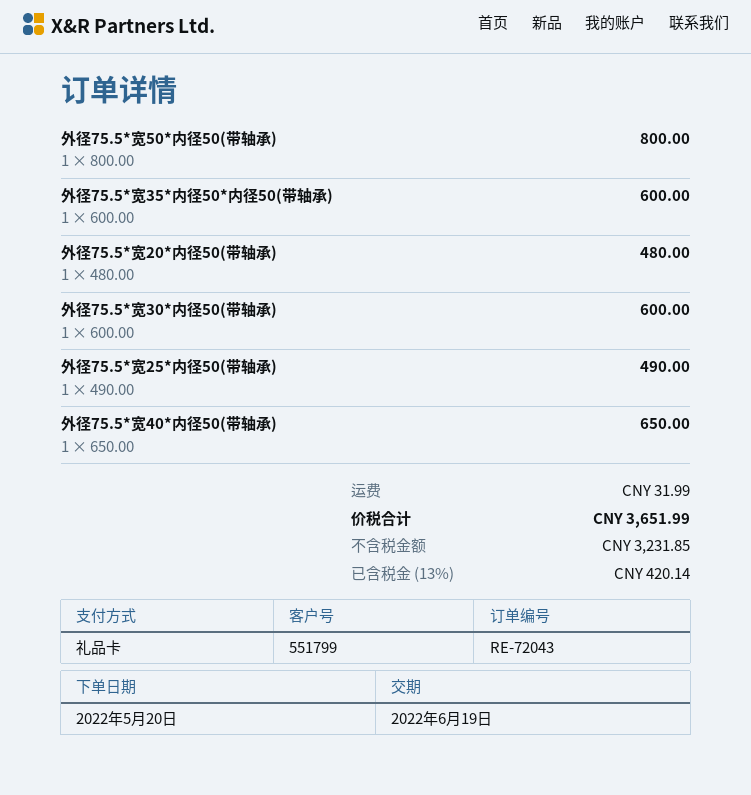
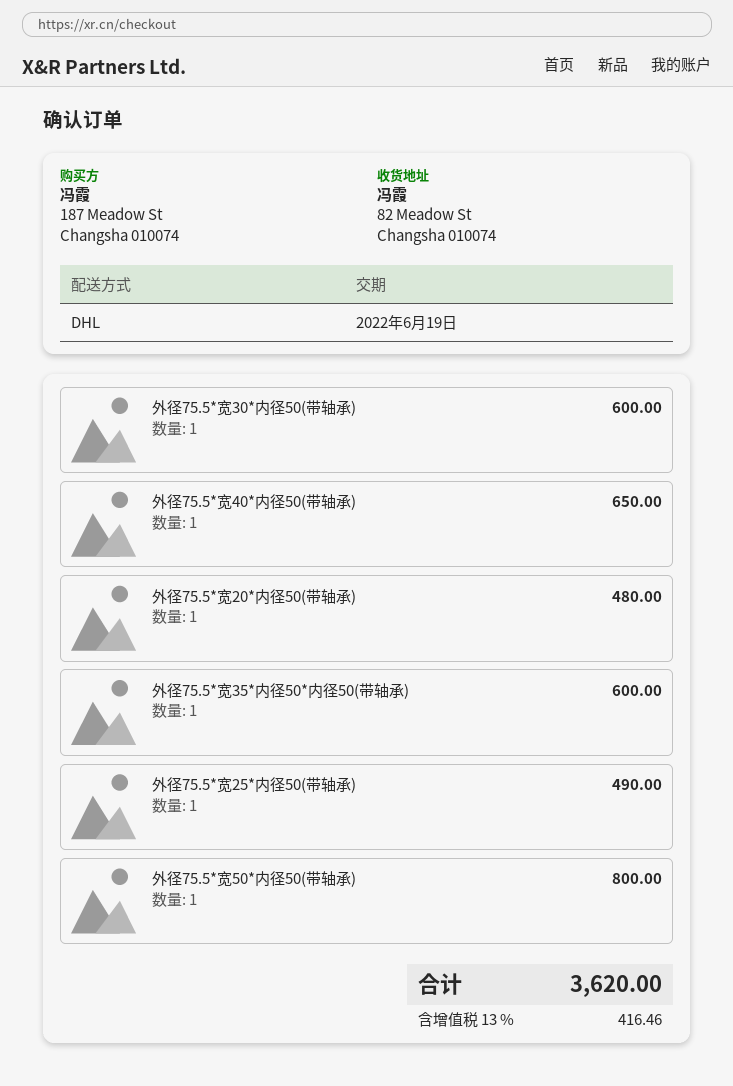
shipping: 31.99 -> none
tax: 13% = 420.14 -> 13% = 416.46
total: 3651.99 -> 3620.00

